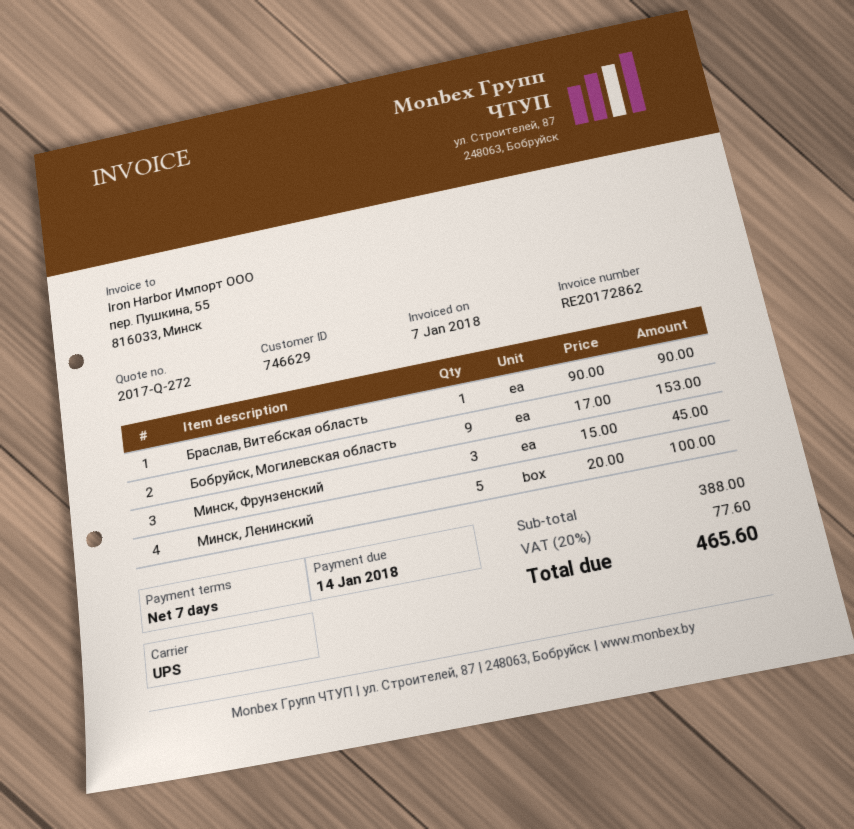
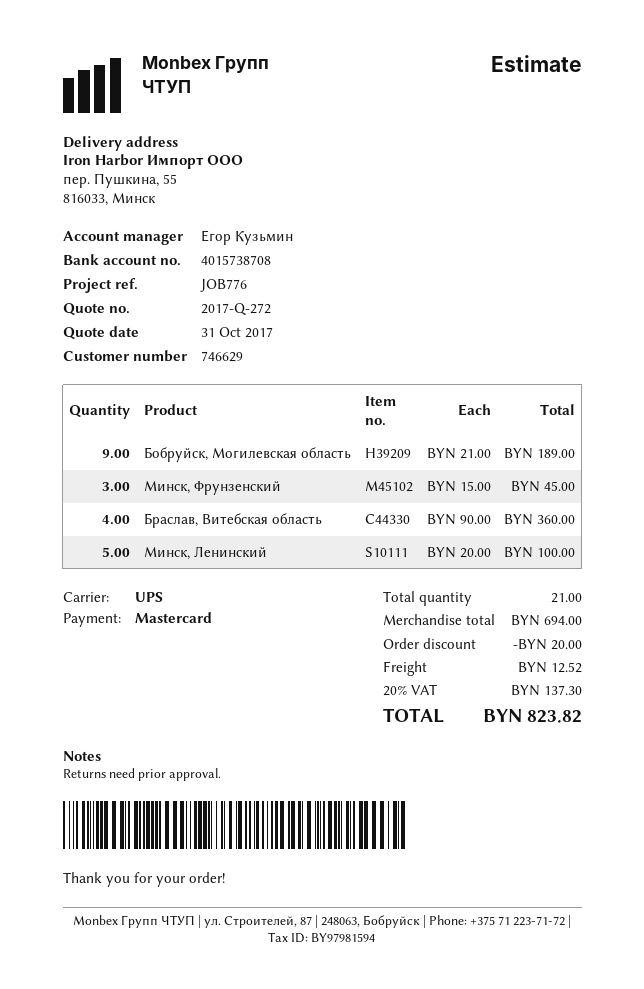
Браслав, Витебская область: 1 x 90.00 = 90.00 -> 4 x 90.00 = 360.00
Бобруйск, Могилевская область: 9 x 17.00 = 153.00 -> 9 x 21.00 = 189.00
subtotal: 388.00 -> 694.00
discount: none -> 20.00
shipping: none -> 12.52
tax: 20% = 77.60 -> 20% = 137.30
total: 465.60 -> 823.82

